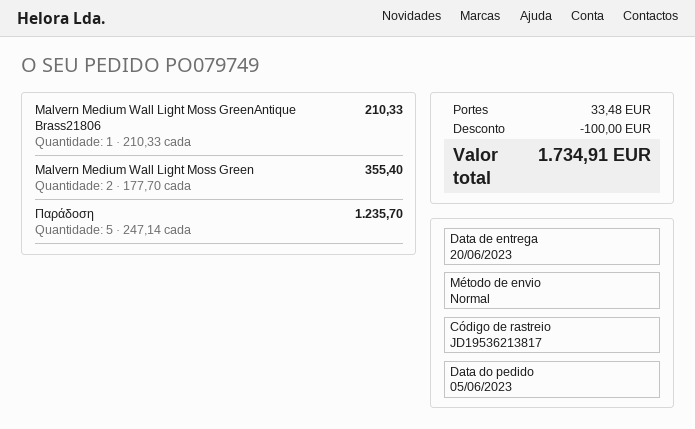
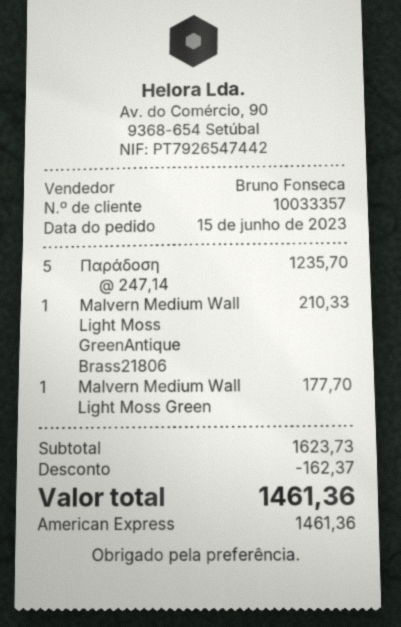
order date: 2023-06-05 -> 2023-06-15
Malvern Medium Wall Light Moss Green: 2 x 177.70 = 355.40 -> 1 x 177.70 = 177.70
discount: 100.00 -> 162.37
shipping: 33.48 -> none
total: 1734.91 -> 1461.36

